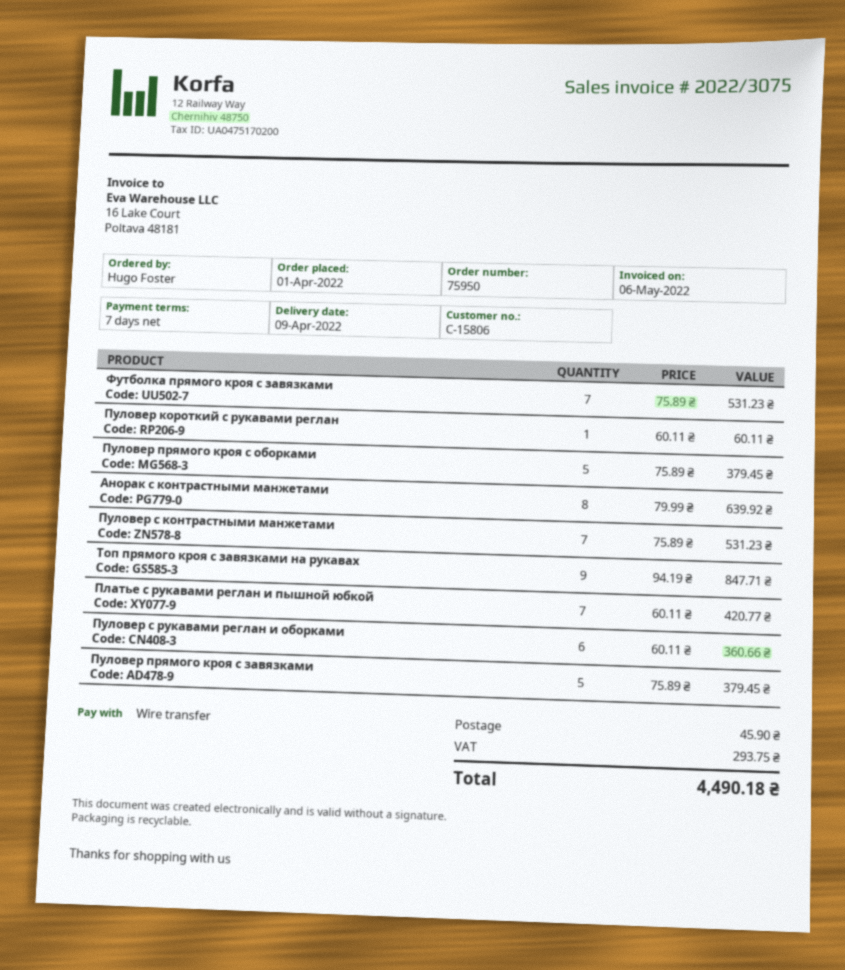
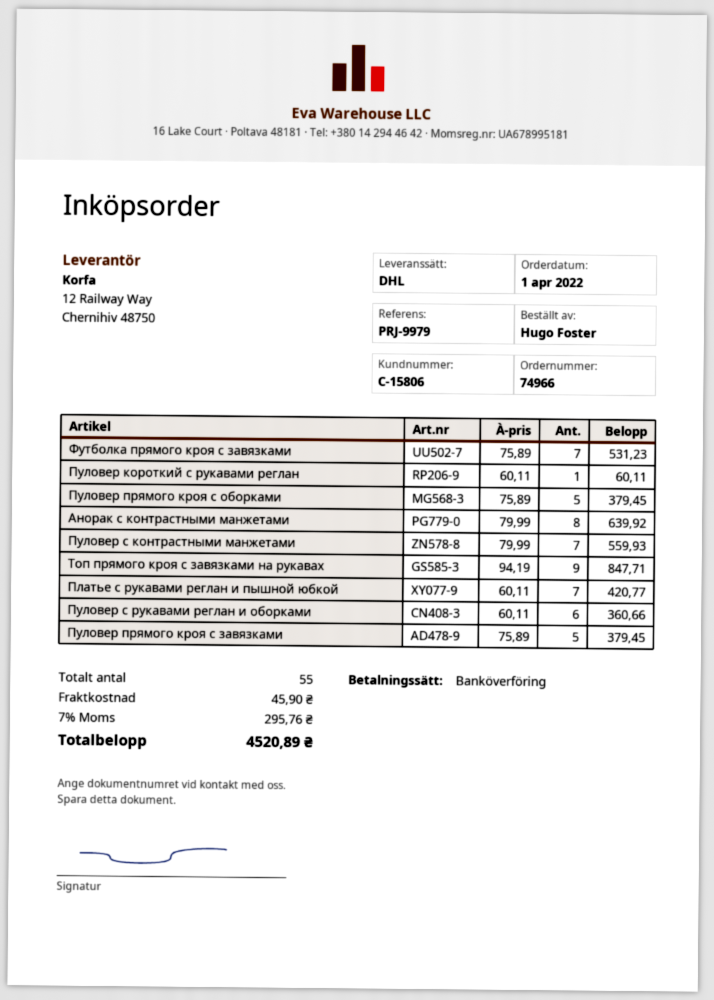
order number: 75950 -> 74966
Пуловер с контрастными манжетами: 7 x 75.89 = 531.23 -> 7 x 79.99 = 559.93
tax: 293.75 -> 295.76
total: 4490.18 -> 4520.89

